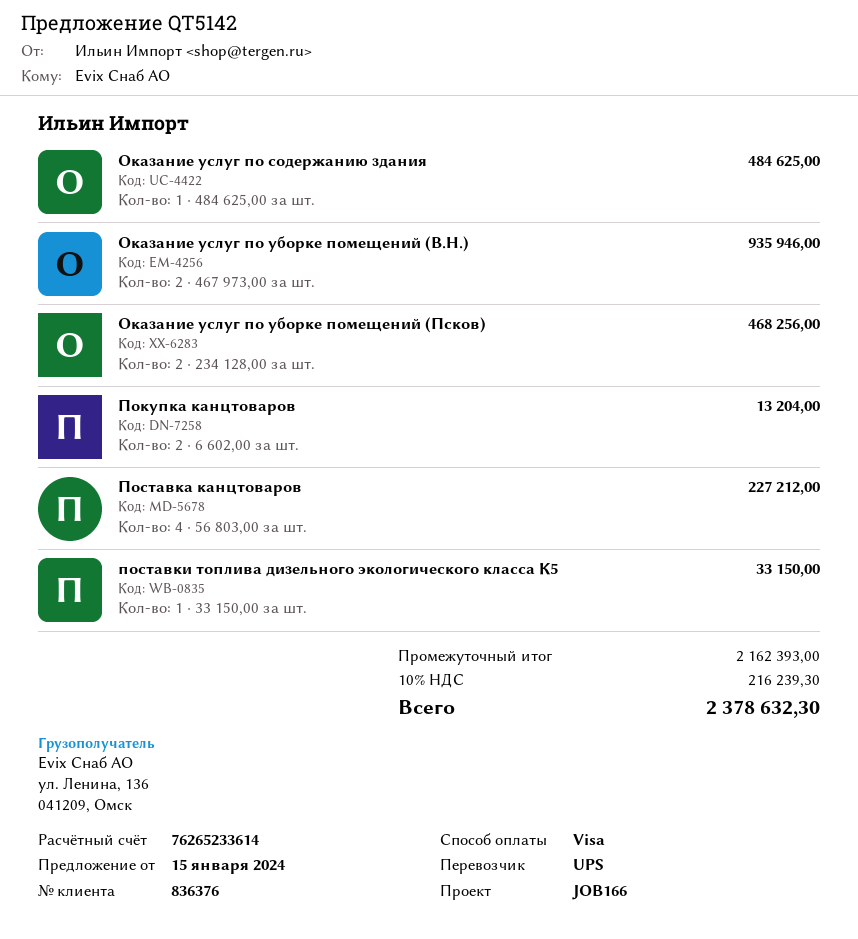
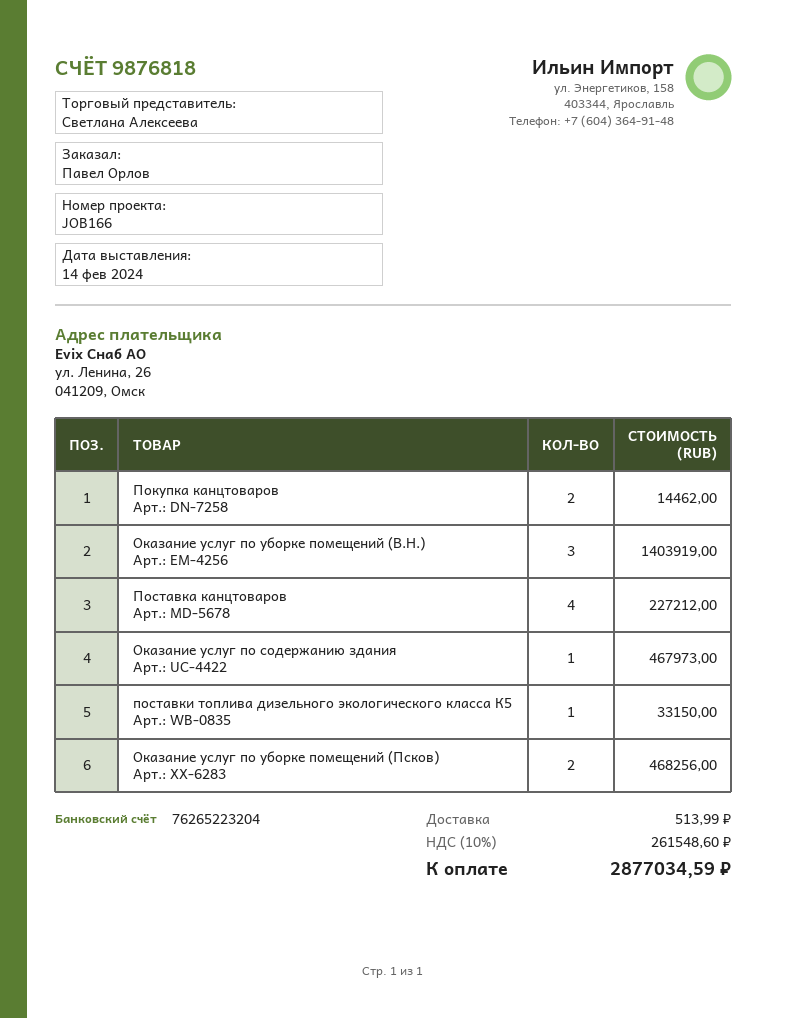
bank account: 76265233614 -> 76265223204
Оказание услуг по содержанию здания: 1 for 484625.00 -> 1 for 467973.00
Оказание услуг по уборке помещений (В.Н.): 2 for 935946.00 -> 3 for 1403919.00
Покупка канцтоваров: 2 for 13204.00 -> 2 for 14462.00
shipping: none -> 513.99
tax: 10% = 216239.30 -> 10% = 261548.60
total: 2378632.30 -> 2877034.59

